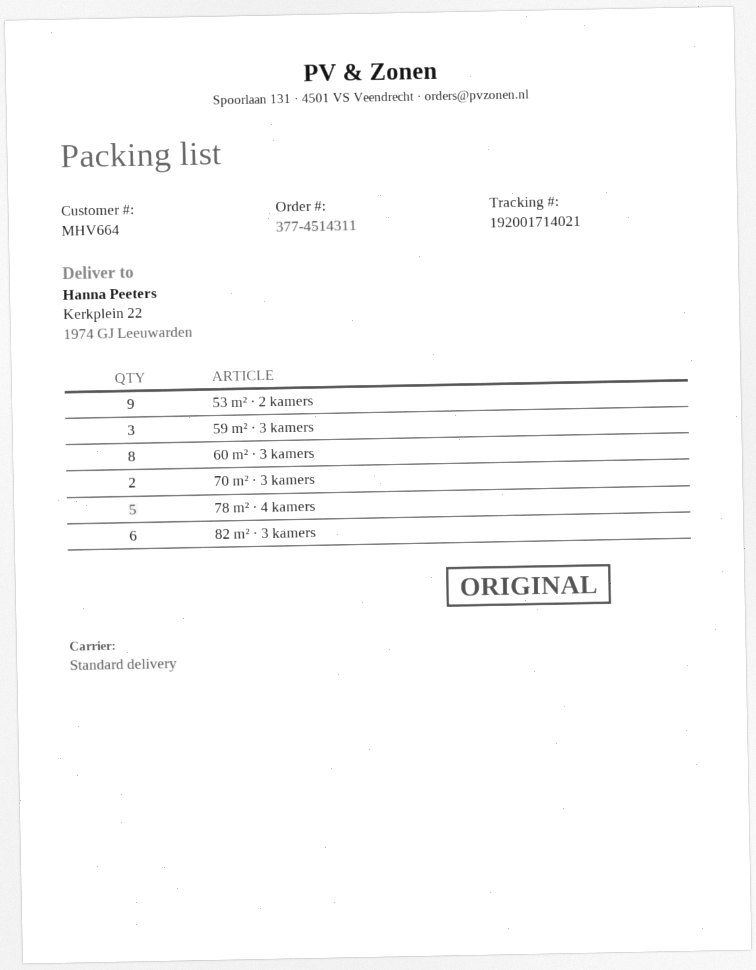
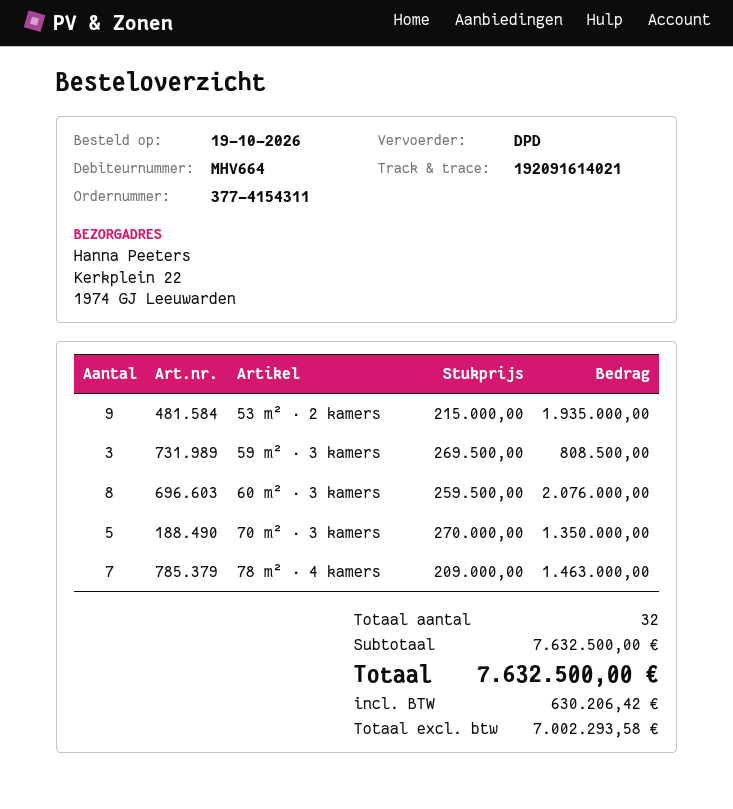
order number: 377-4514311 -> 377-4154311
shipping method: standard -> DPD
tracking number: 192001714021 -> 192091614021
70 m² · 3 kamers: 2 -> 5
78 m² · 4 kamers: 5 -> 7
82 m² · 3 kamers: 6 -> none

